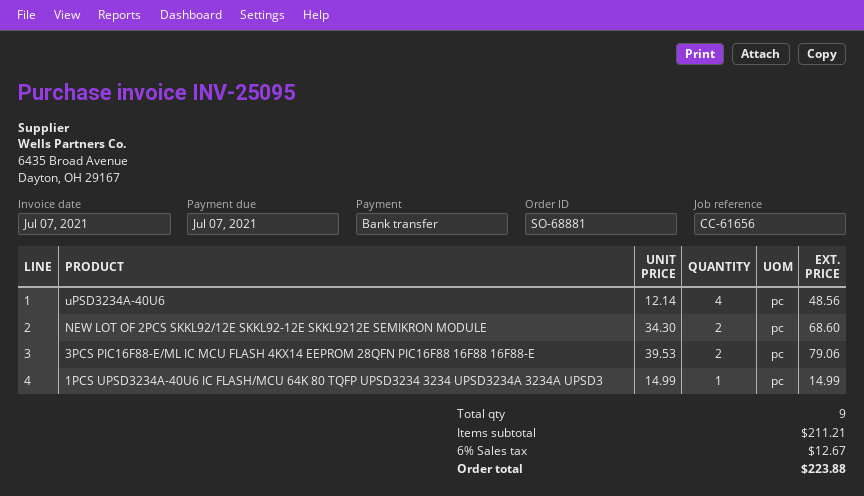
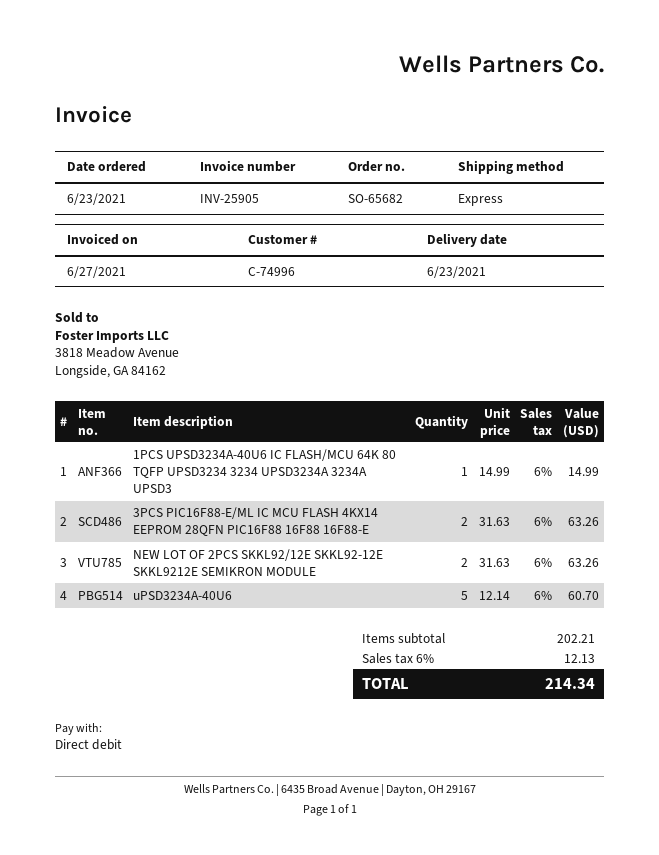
order number: SO-68881 -> SO-65682
invoice number: INV-25095 -> INV-25905
invoice date: 2021-07-07 -> 2021-06-27
payment method: bank transfer -> direct debit
uPSD3234A-40U6: 4 x 12.14 = 48.56 -> 5 x 12.14 = 60.70
NEW LOT OF 2PCS SKKL92/12E SKKL92-12E SKKL9212E SEMIKRON MODULE: 2 x 34.30 = 68.60 -> 2 x 31.63 = 63.26
3PCS PIC16F88-E/ML IC MCU FLASH 4KX14 EEPROM 28QFN PIC16F88 16F88 16F88-E: 2 x 39.53 = 79.06 -> 2 x 31.63 = 63.26
subtotal: 211.21 -> 202.21
tax: 6% = 12.67 -> 6% = 12.13
total: 223.88 -> 214.34

